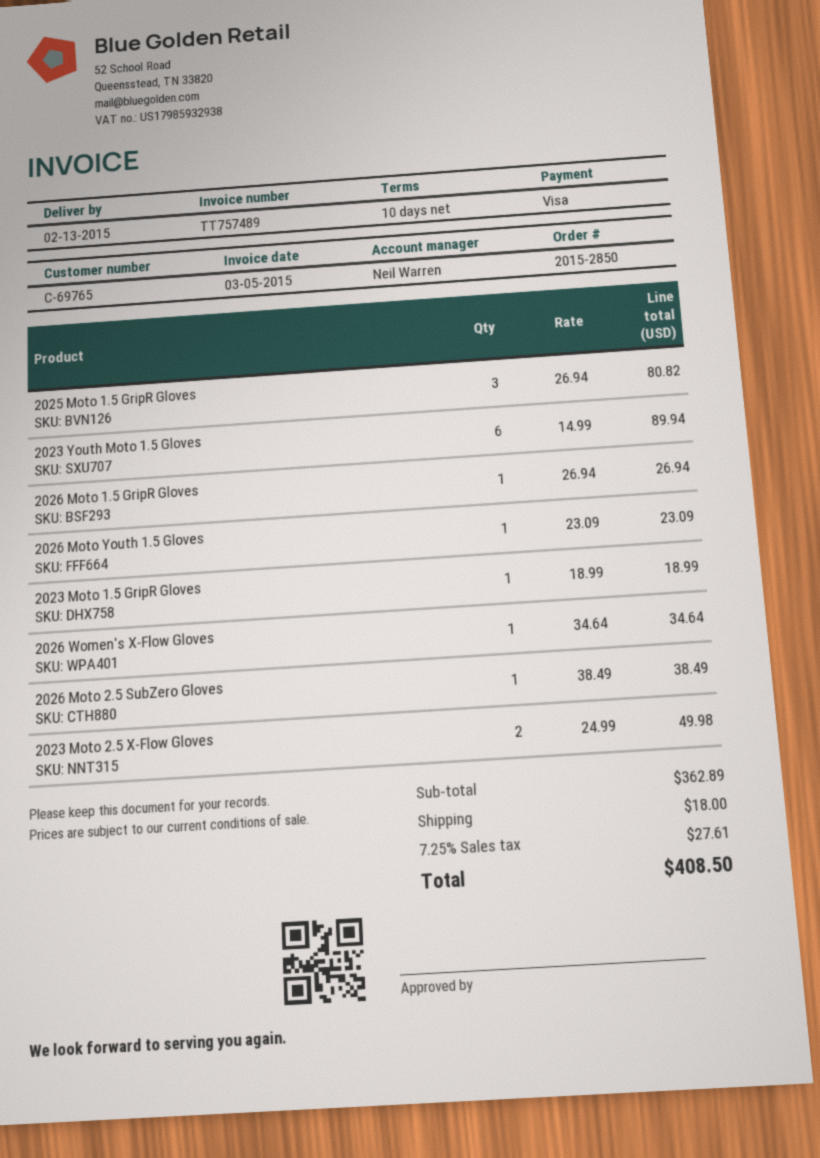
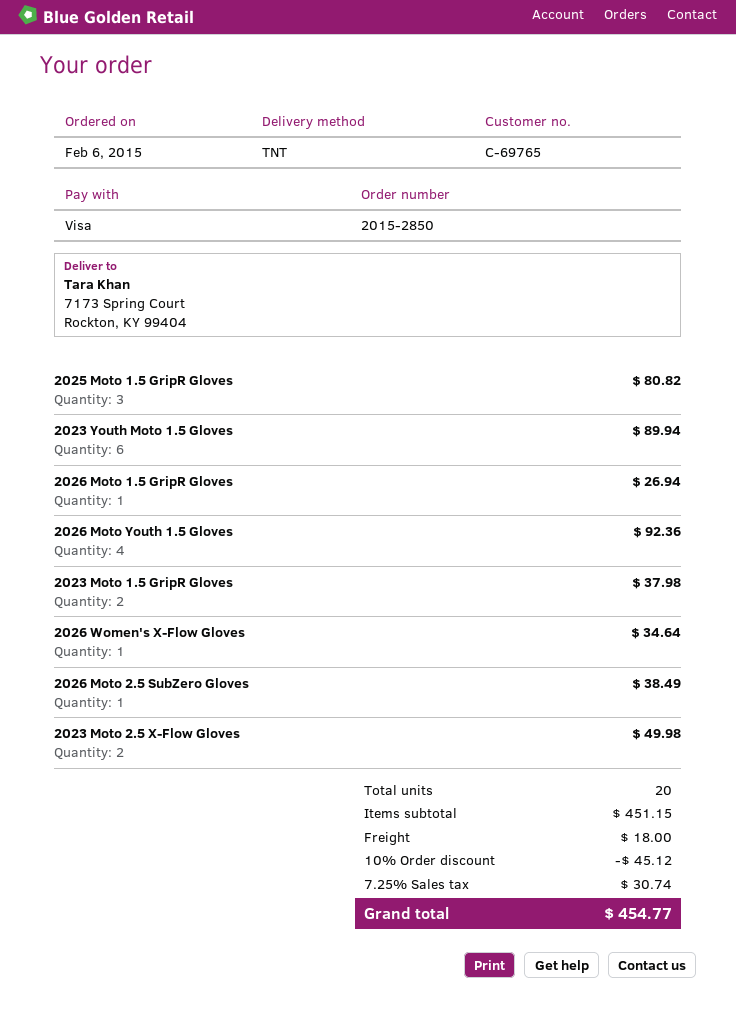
2026 Moto Youth 1.5 Gloves: 1 for 23.09 -> 4 for 92.36
2023 Moto 1.5 GripR Gloves: 1 for 18.99 -> 2 for 37.98
subtotal: 362.89 -> 451.15
discount: none -> 10% = 45.12
tax: 7.25% = 27.61 -> 7.25% = 30.74
total: 408.50 -> 454.77

